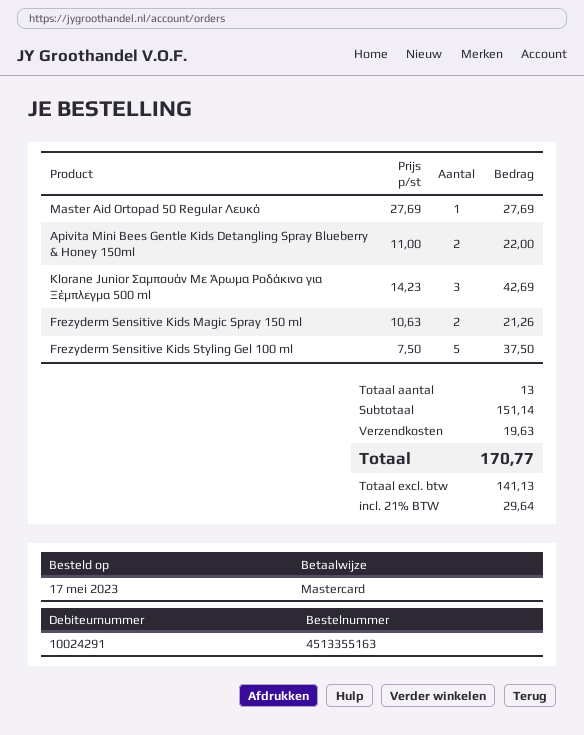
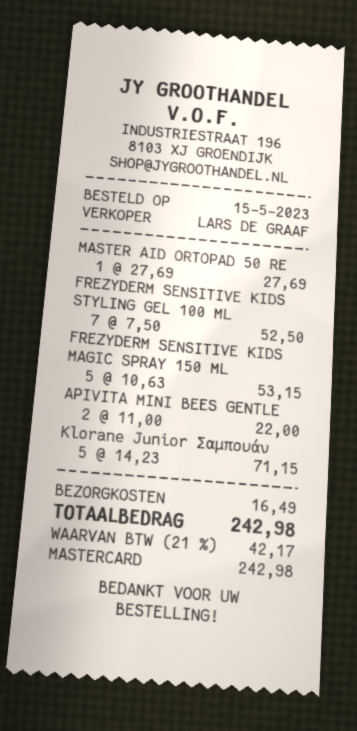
order date: 2023-05-17 -> 2023-05-15
Klorane Junior Σαμπουάν Με Άρωμα Ροδάκινο για Ξέμπλεγμα 500 ml: 3 x 14.23 = 42.69 -> 5 x 14.23 = 71.15
Frezyderm Sensitive Kids Magic Spray 150 ml: 2 x 10.63 = 21.26 -> 5 x 10.63 = 53.15
Frezyderm Sensitive Kids Styling Gel 100 ml: 5 x 7.50 = 37.50 -> 7 x 7.50 = 52.50
shipping: 19.63 -> 16.49
tax: 21% = 29.64 -> 21% = 42.17
total: 170.77 -> 242.98

